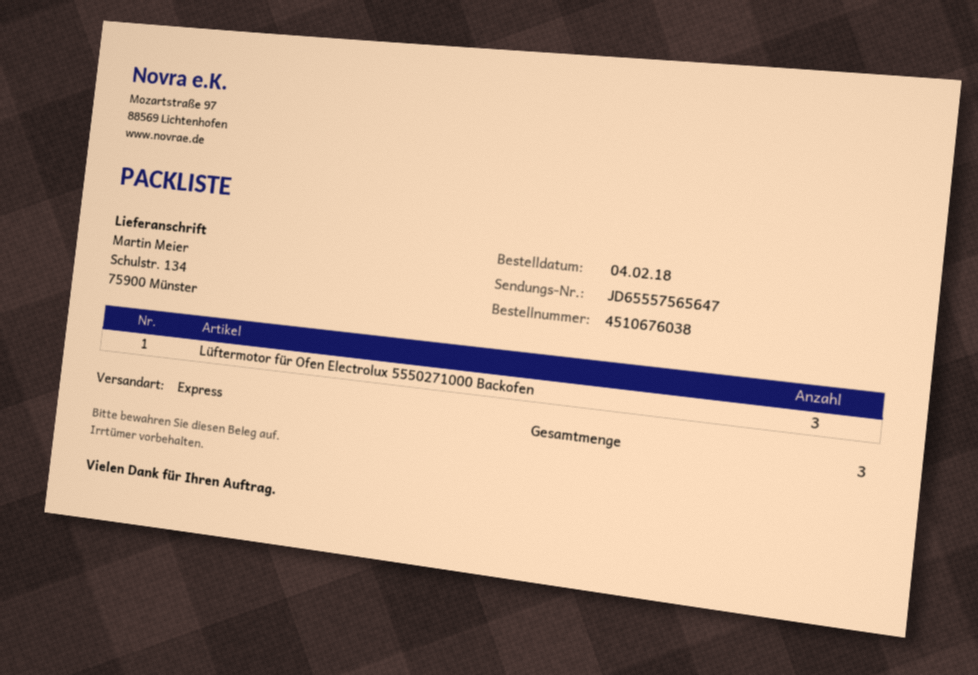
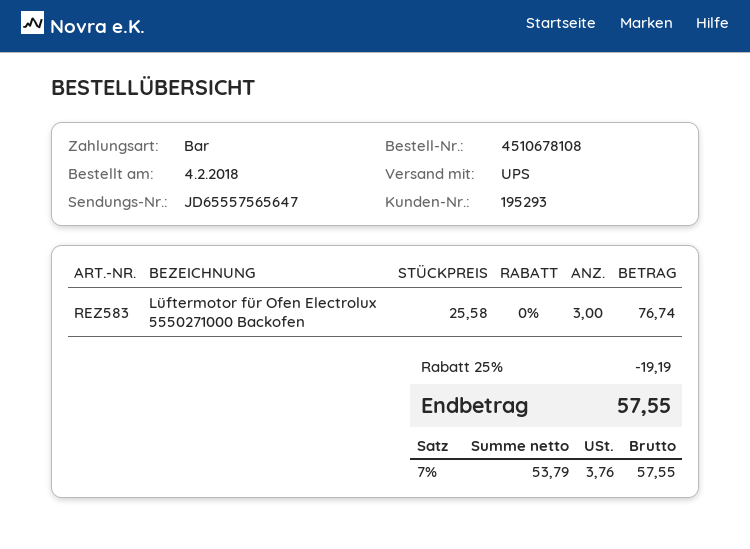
order number: 4510676038 -> 4510678108
shipping method: express -> UPS

